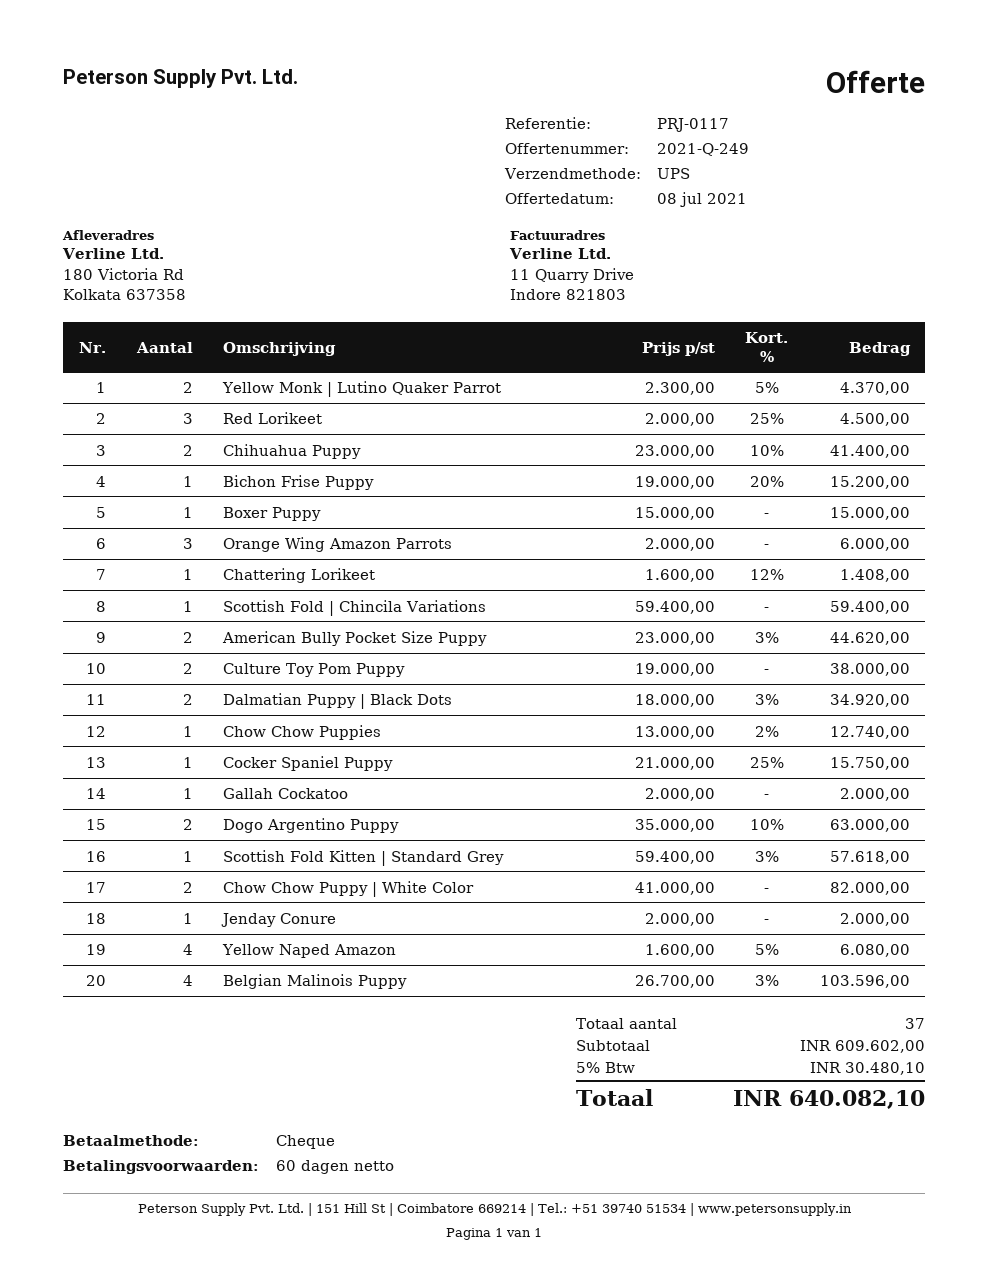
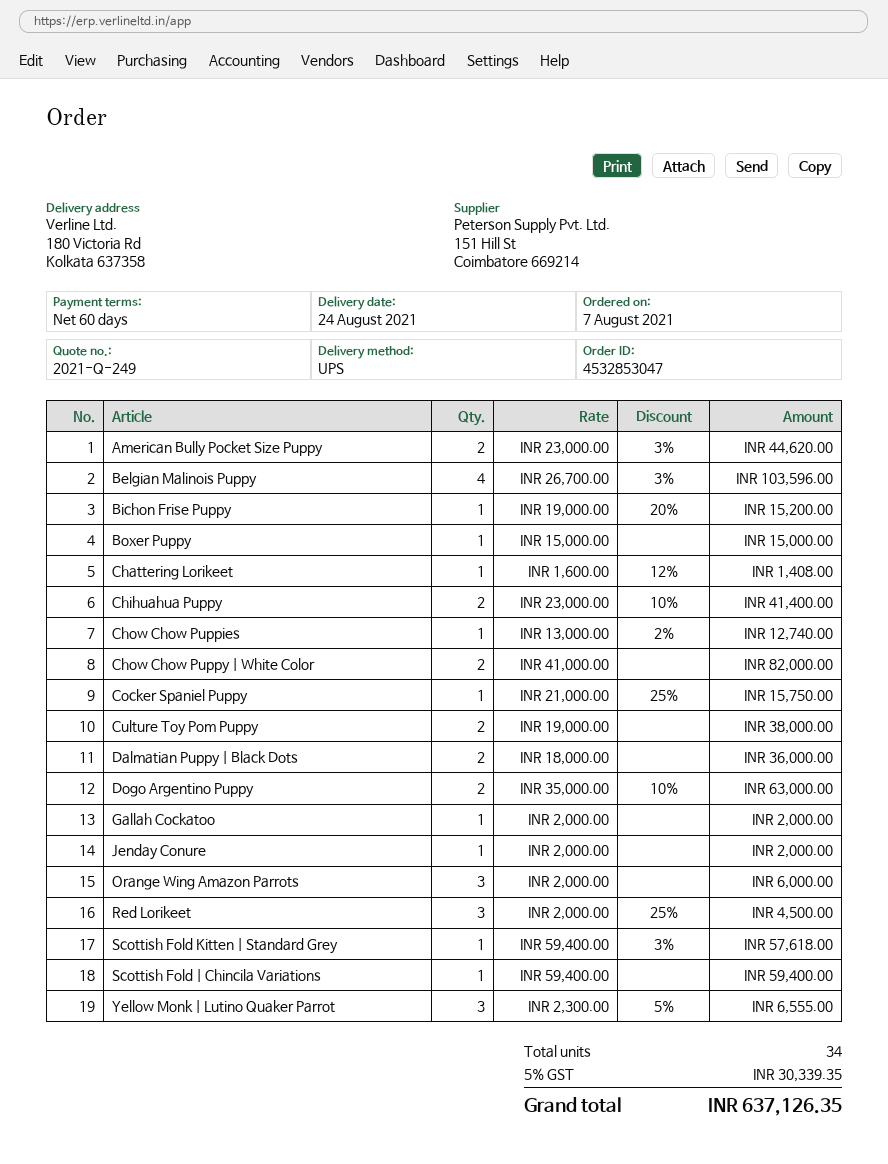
Yellow Monk | Lutino Quaker Parrot: 2 x 2300.00 - 5% = 4370.00 -> 3 x 2300.00 - 5% = 6555.00
Dalmatian Puppy | Black Dots: 2 x 18000.00 - 3% = 34920.00 -> 2 x 18000.00 = 36000.00
Yellow Naped Amazon: 4 x 1600.00 - 5% = 6080.00 -> none
total quantity: 37 -> 34
tax: 5% = 30480.10 -> 5% = 30339.35
total: 640082.10 -> 637126.35

